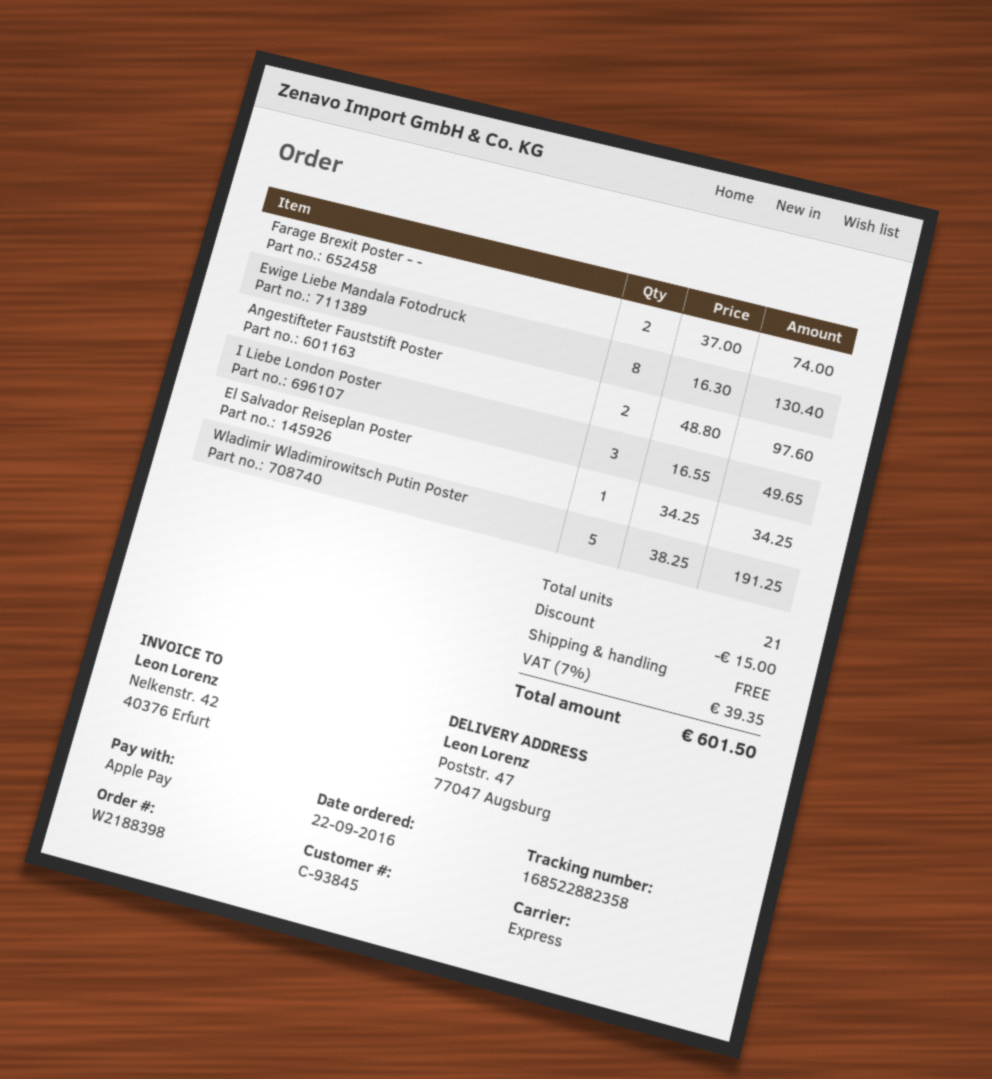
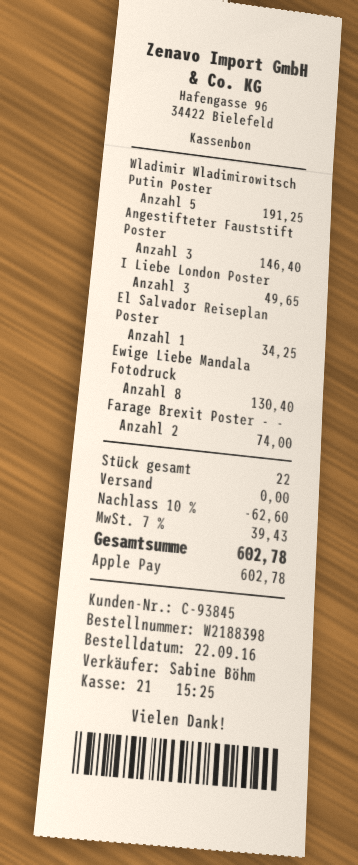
Angestifteter Fauststift Poster: 2 for 97.60 -> 3 for 146.40
total quantity: 21 -> 22
discount: 15.00 -> 62.60
tax: 7% = 39.35 -> 7% = 39.43
total: 601.50 -> 602.78

